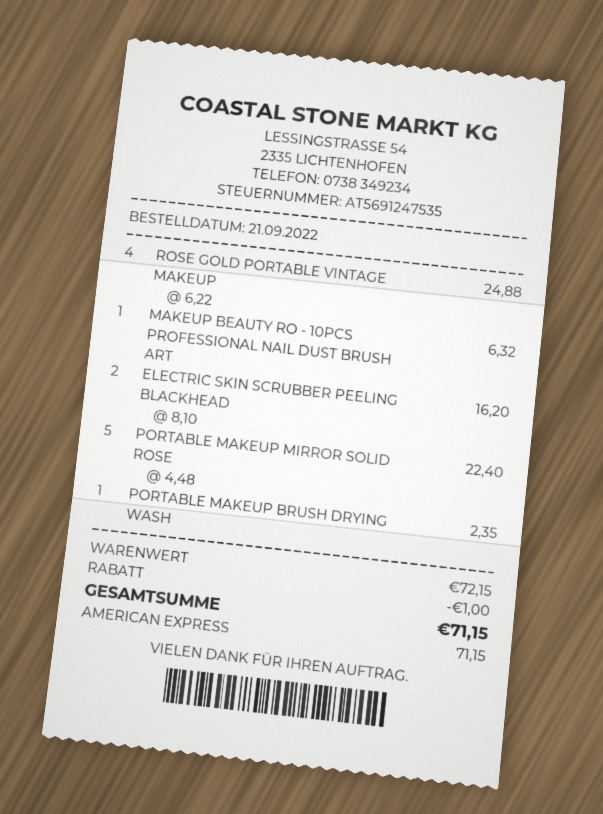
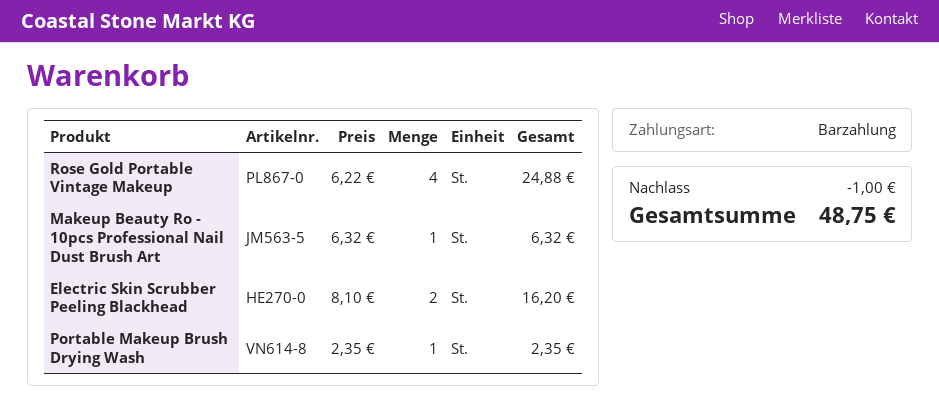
payment method: American Express -> cash
PORTABLE MAKEUP MIRROR SOLID ROSE: 5 x 4.48 = 22.40 -> none
total: 71.15 -> 48.75

